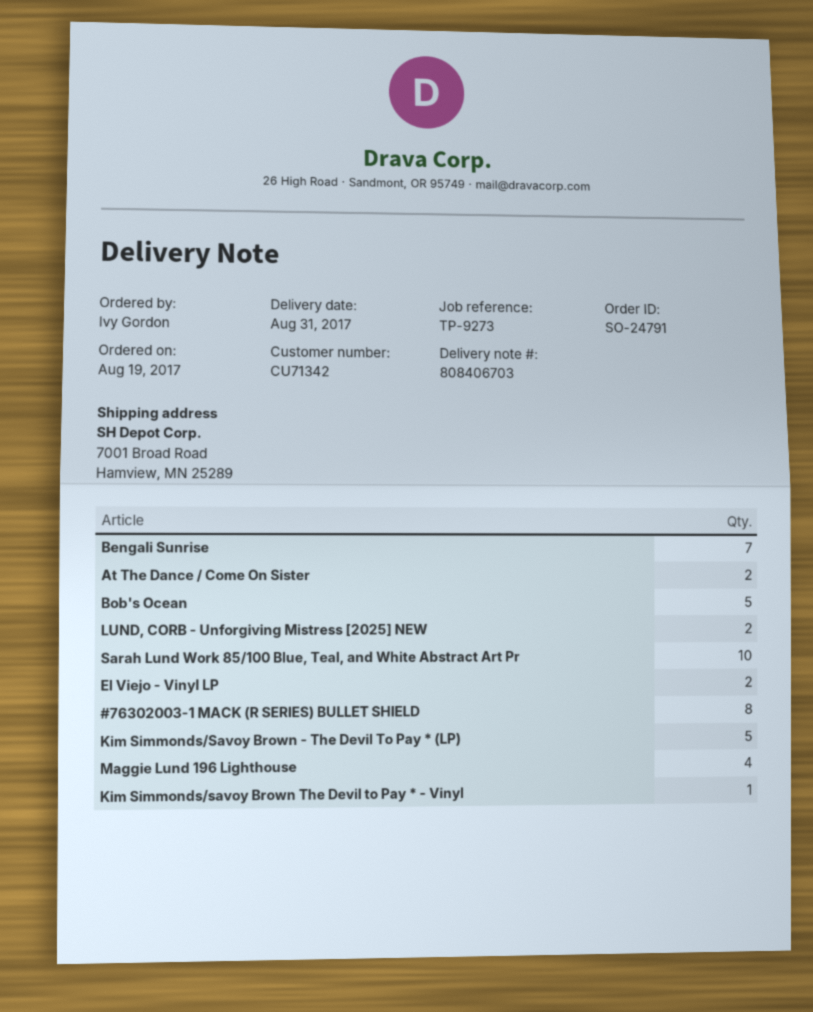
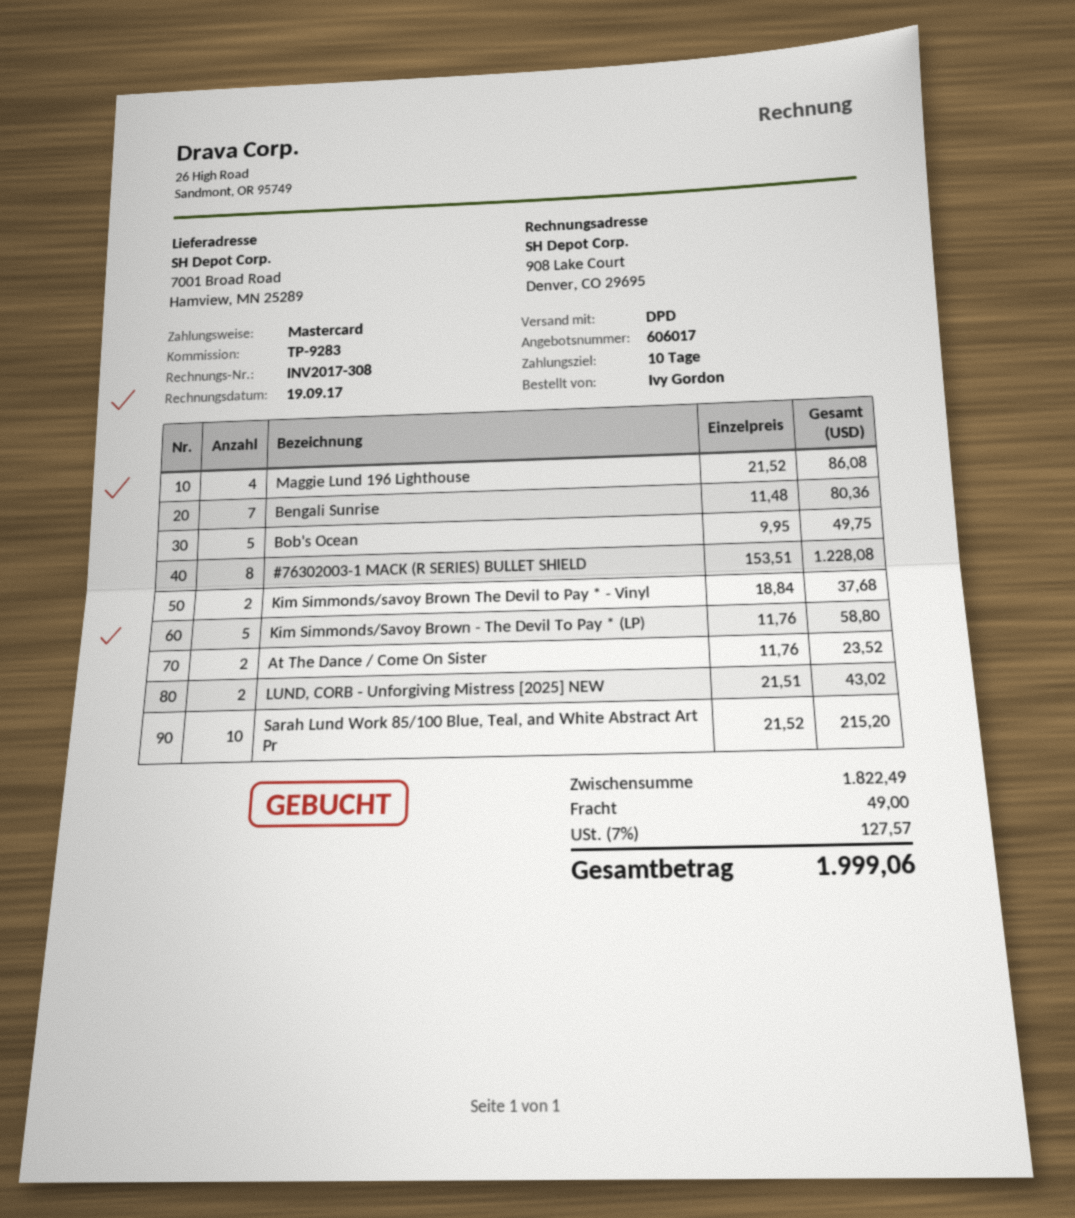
reference: TP-9273 -> TP-9283
El Viejo - Vinyl LP: 2 -> none
Kim Simmonds/savoy Brown The Devil to Pay * - Vinyl: 1 -> 2

